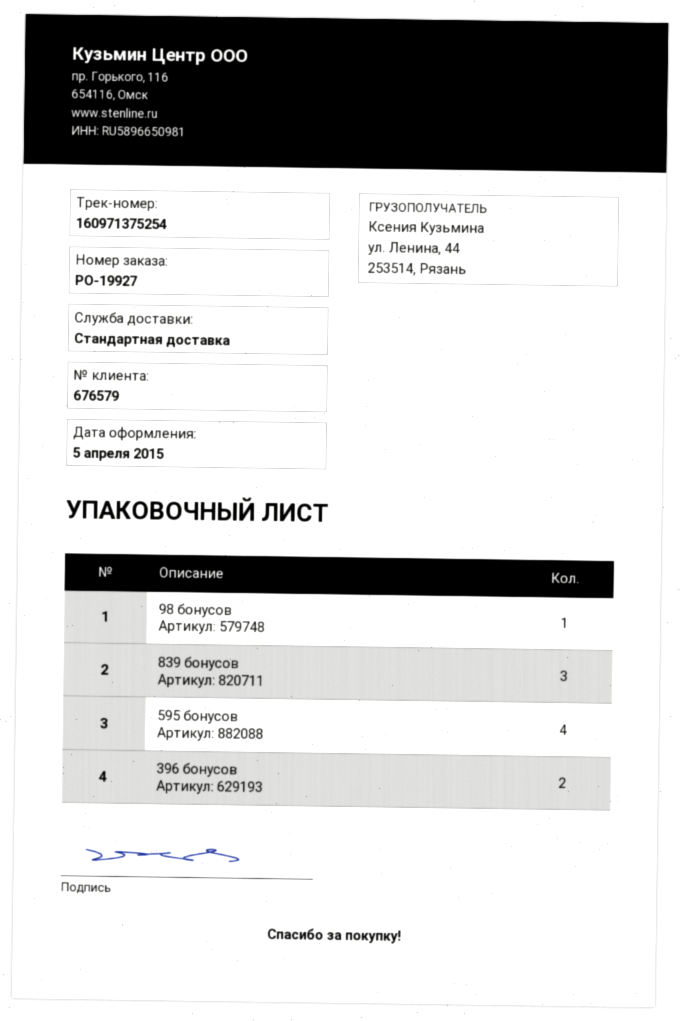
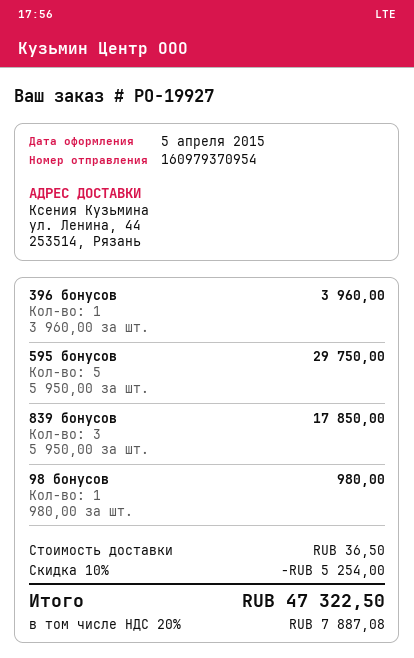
tracking number: 160971375254 -> 160979370954
595 бонусов: 4 -> 5
396 бонусов: 2 -> 1

